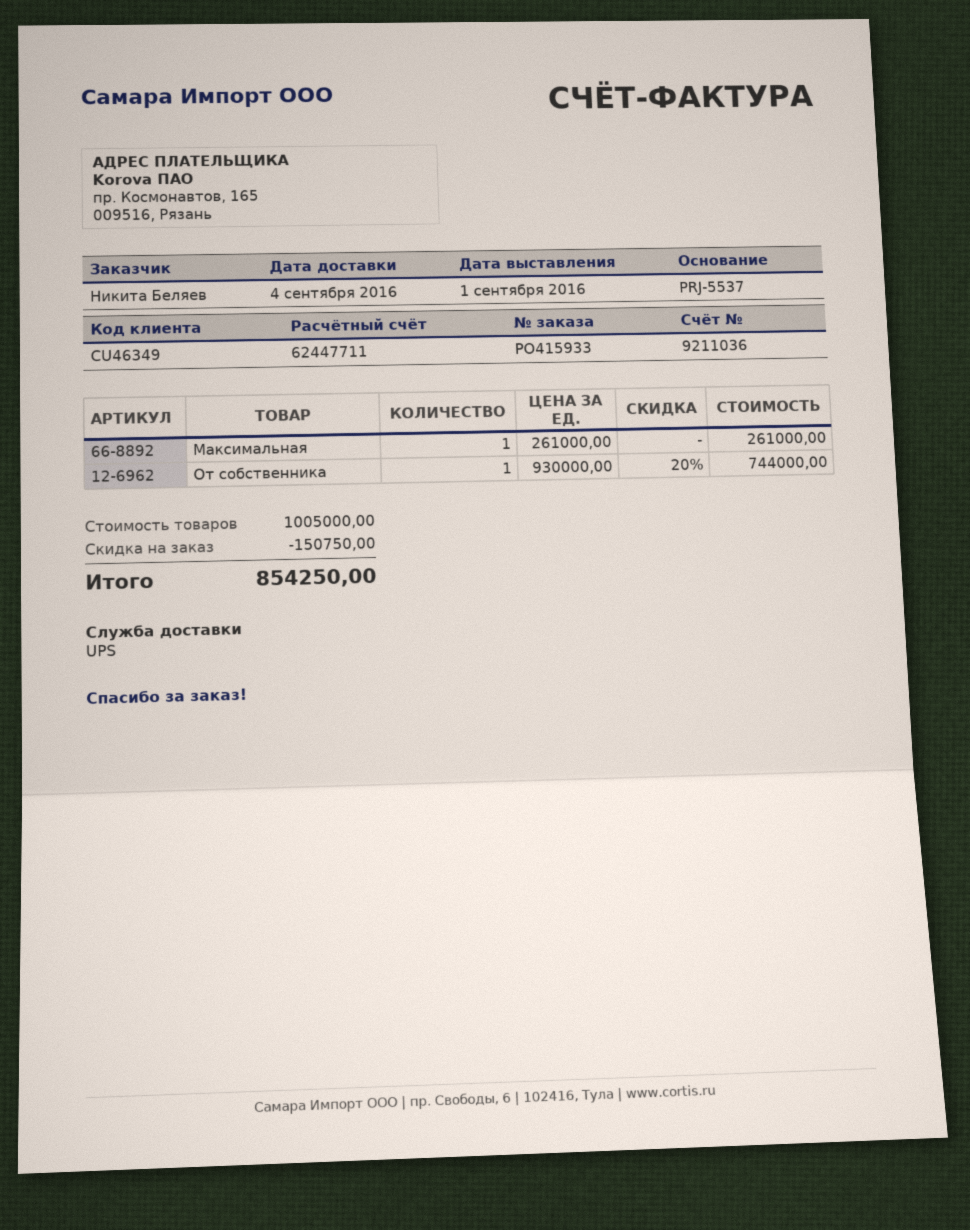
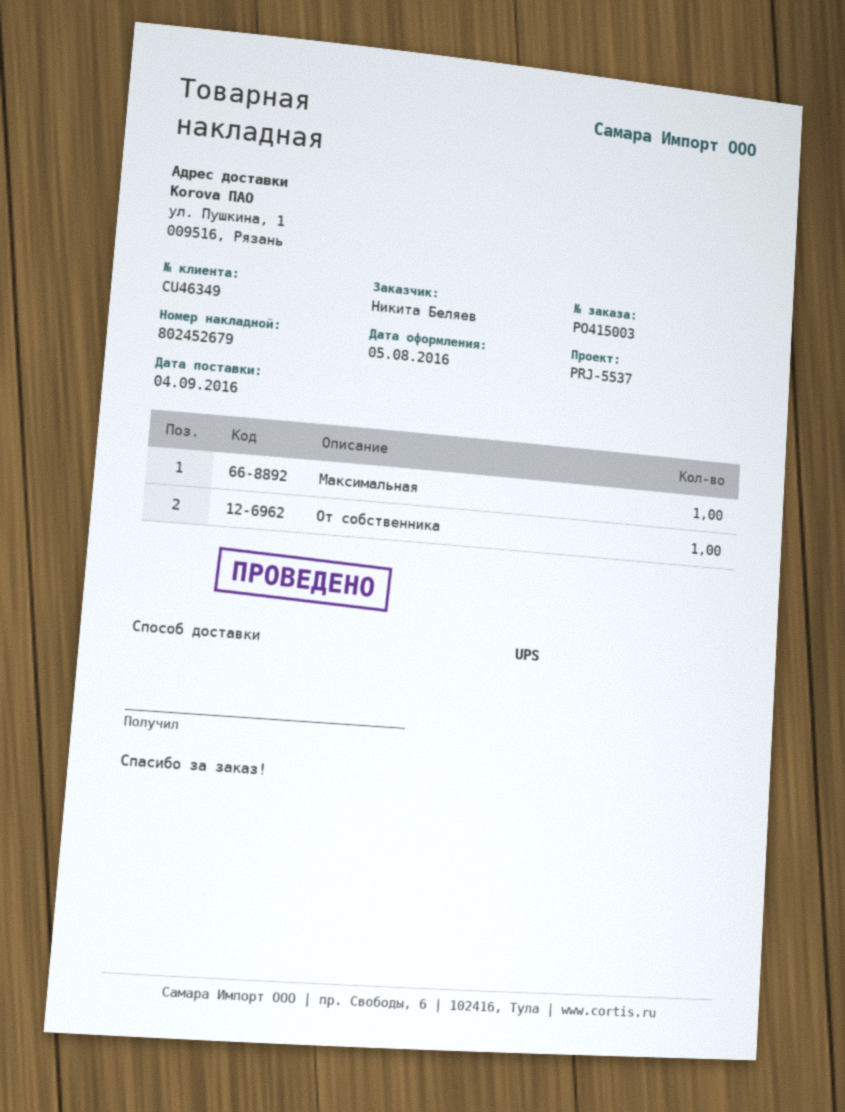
order number: PO415933 -> PO415003

